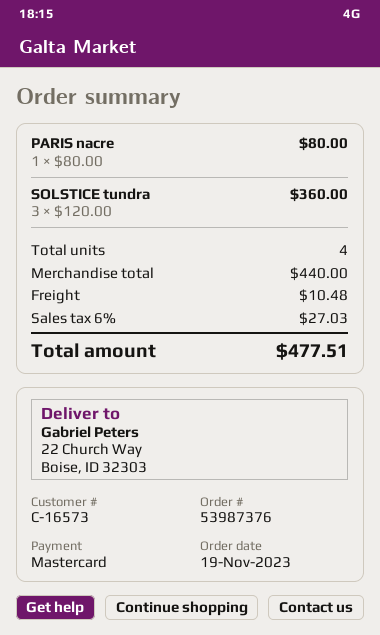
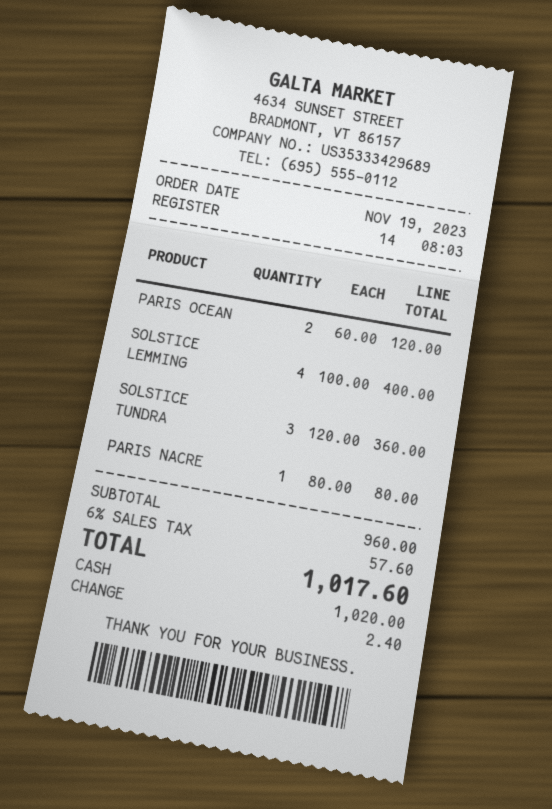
payment method: Mastercard -> cash
PARIS OCEAN: none -> 2 x 60.00 = 120.00
SOLSTICE LEMMING: none -> 4 x 100.00 = 400.00
subtotal: 440.00 -> 960.00
shipping: 10.48 -> none
tax: 6% = 27.03 -> 6% = 57.60
total: 477.51 -> 1017.60

